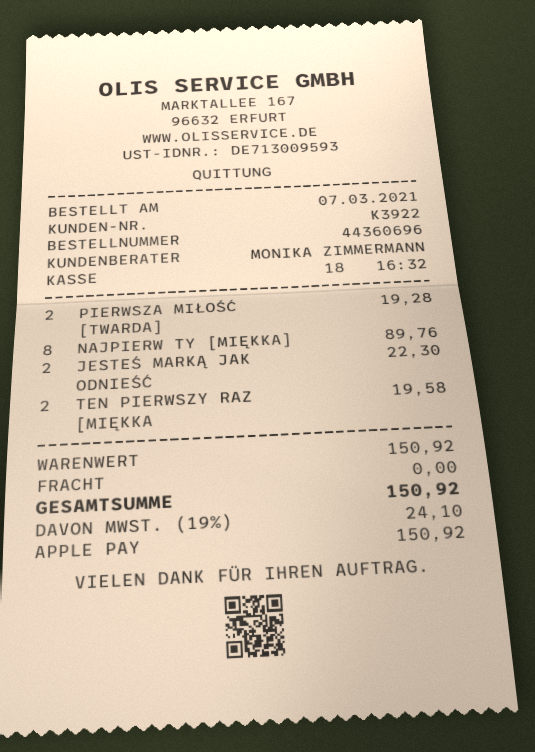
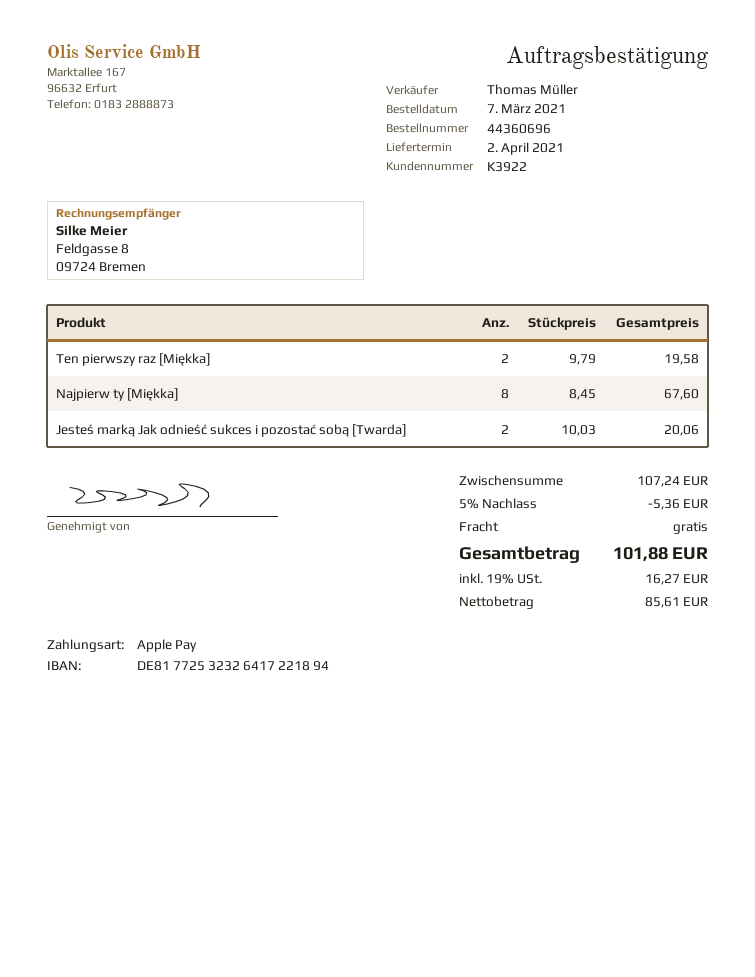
sales rep: MONIKA ZIMMERMANN -> Thomas Müller
PIERWSZA MIŁOŚĆ [TWARDA]: 2 for 19.28 -> none
NAJPIERW TY [MIĘKKA]: 8 for 89.76 -> 8 for 67.60
JESTEŚ MARKĄ JAK ODNIEŚĆ: 2 for 22.30 -> 2 for 20.06
subtotal: 150.92 -> 107.24
discount: none -> 5% = 5.36
tax: 19% = 24.10 -> 19% = 16.27
total: 150.92 -> 101.88

